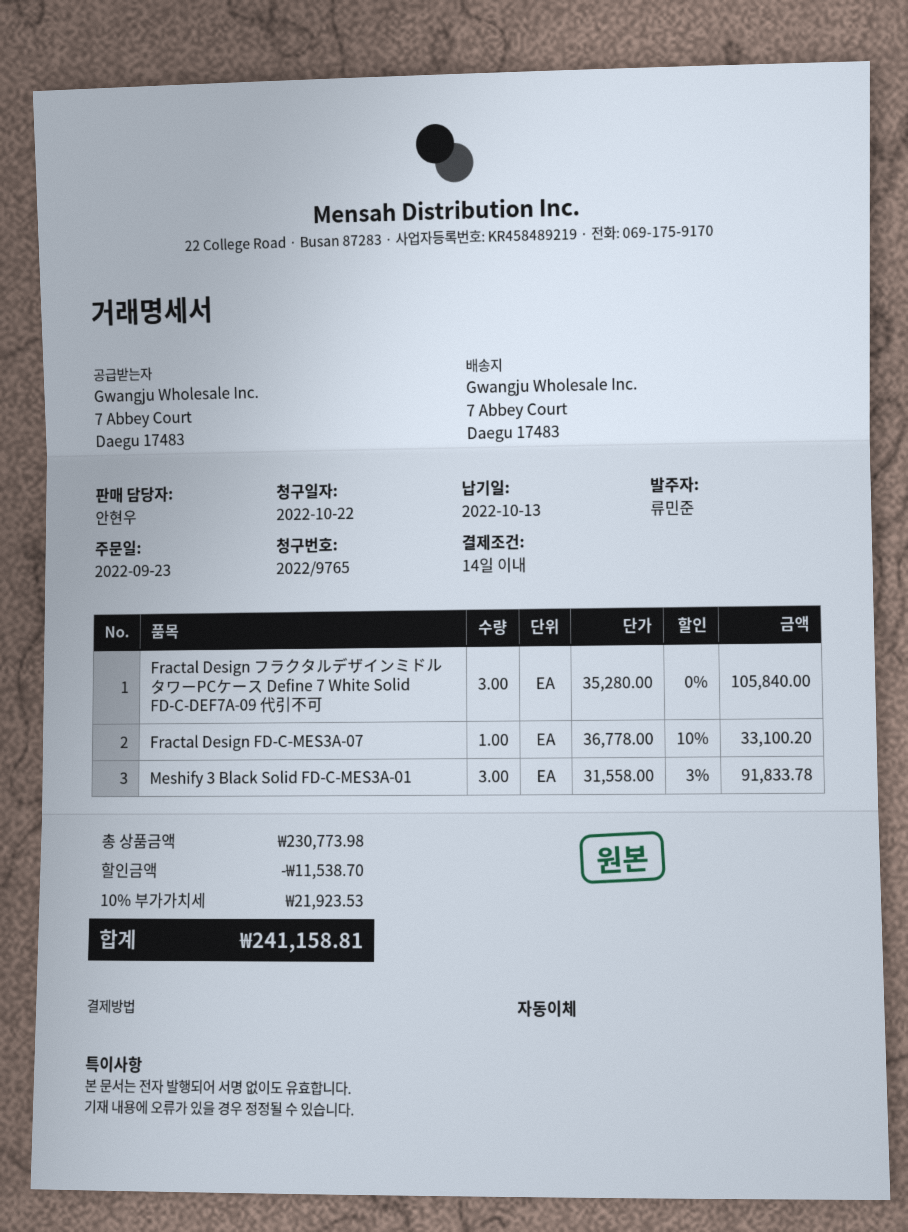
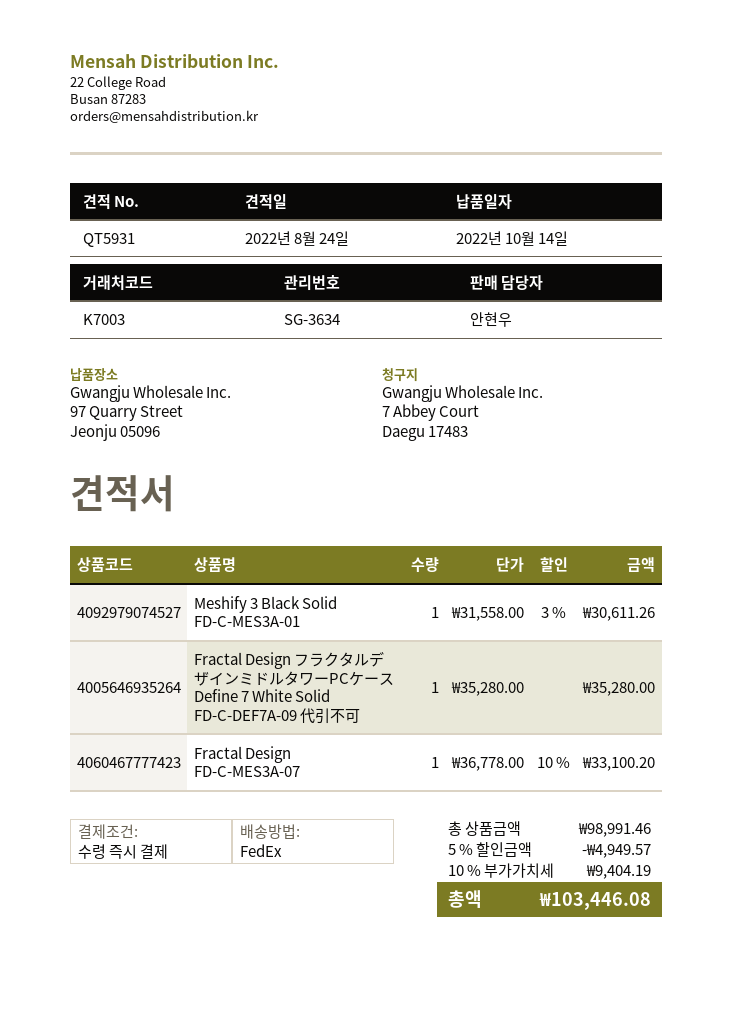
delivery date: 2022-10-13 -> 2022-10-14
payment terms: 14 days -> on receipt
ship to: 7 Abbey Court, Daegu 17483 -> 97 Quarry Street, Jeonju 05096
Fractal Design フラクタルデザインミドルタワーPCケース Define 7 White Solid FD-C-DEF7A-09 代引不可: 3 x 35280.00 = 105840.00 -> 1 x 35280.00 = 35280.00
Meshify 3 Black Solid FD-C-MES3A-01: 3 x 31558.00 - 3% = 91833.78 -> 1 x 31558.00 - 3% = 30611.26
subtotal: 230773.98 -> 98991.46
discount: 11538.70 -> 4949.57
tax: 10% = 21923.53 -> 10% = 9404.19
total: 241158.81 -> 103446.08

